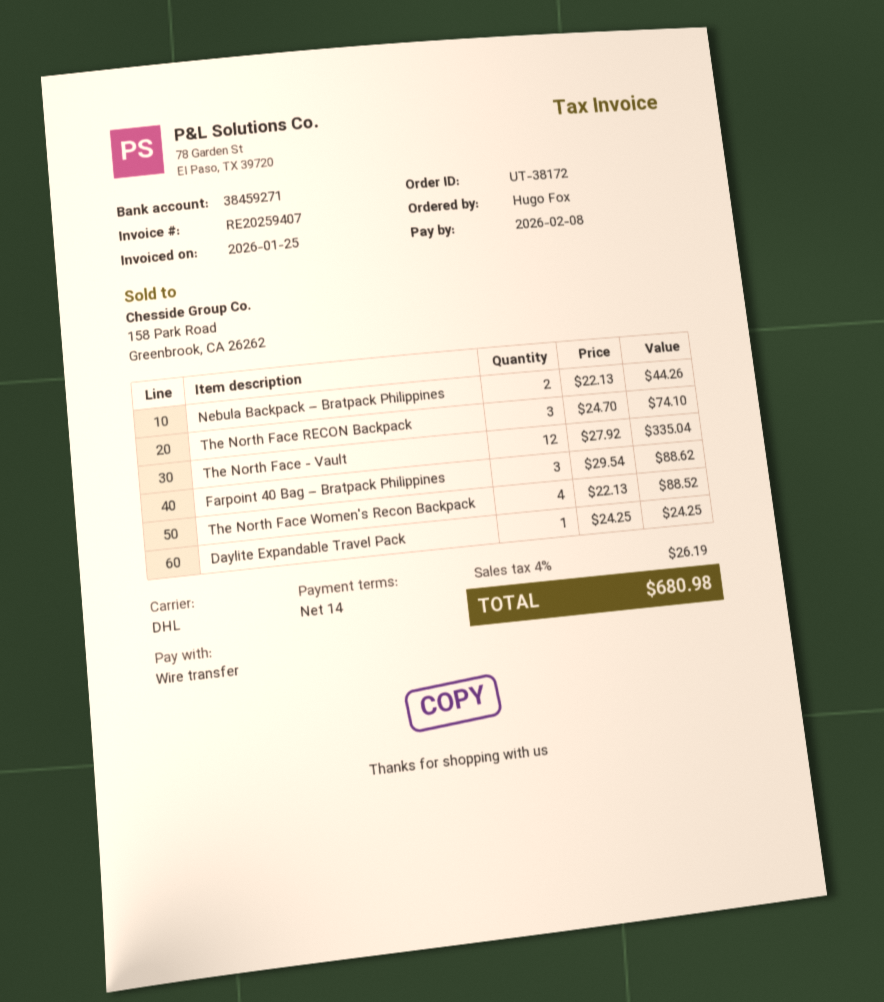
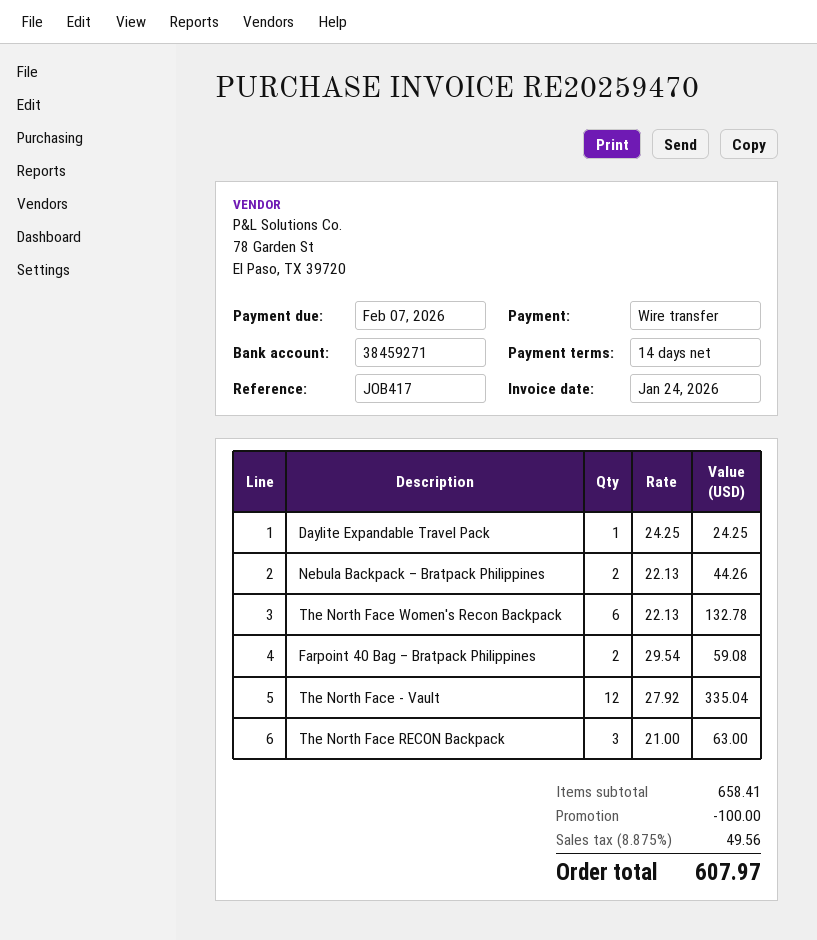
invoice number: RE20259407 -> RE20259470
invoice date: 2026-01-25 -> 2026-01-24
due date: 2026-02-08 -> 2026-02-07
The North Face RECON Backpack: 3 x 24.70 = 74.10 -> 3 x 21.00 = 63.00
Farpoint 40 Bag – Bratpack Philippines: 3 x 29.54 = 88.62 -> 2 x 29.54 = 59.08
The North Face Women's Recon Backpack: 4 x 22.13 = 88.52 -> 6 x 22.13 = 132.78
discount: none -> 100.00
tax: 4% = 26.19 -> 8.875% = 49.56
total: 680.98 -> 607.97

